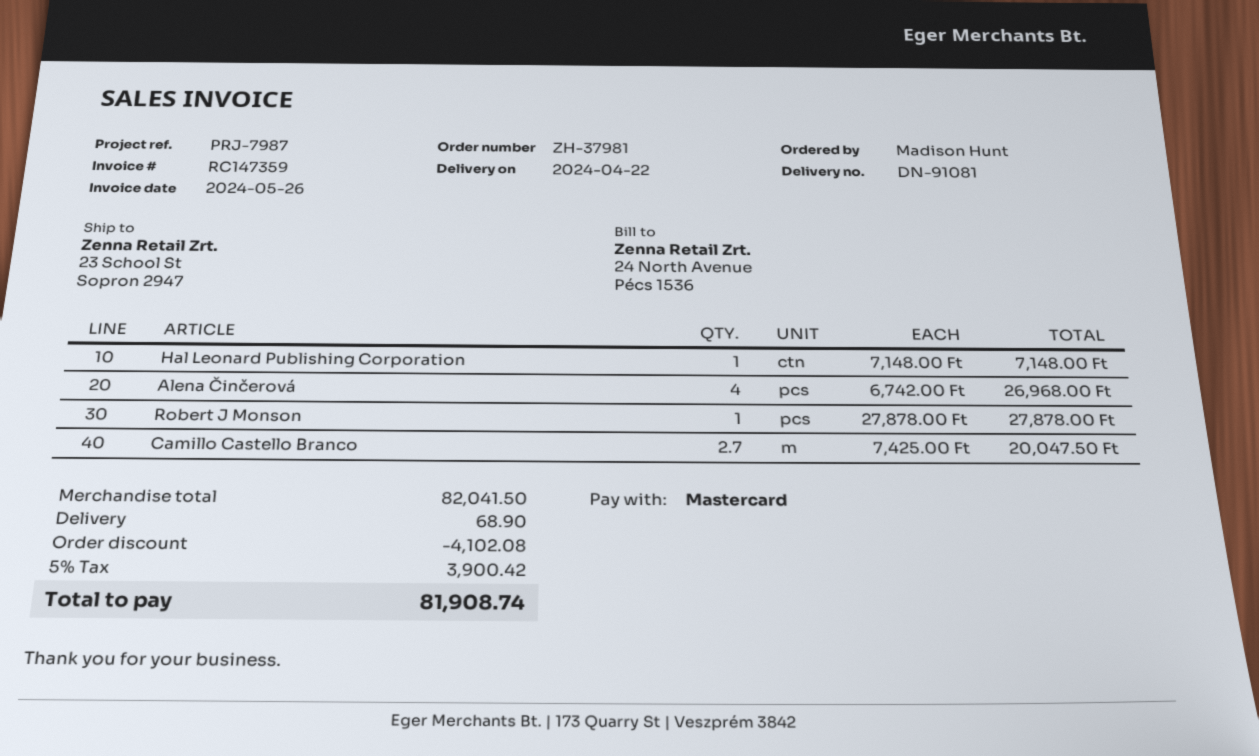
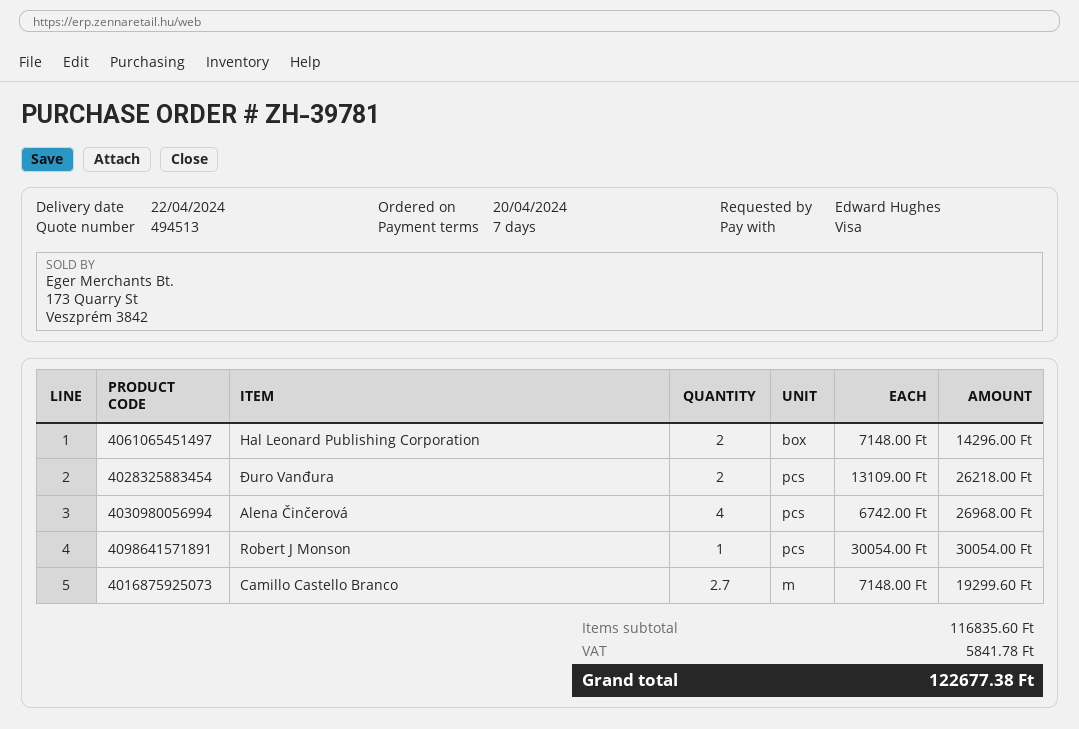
order number: ZH-37981 -> ZH-39781
ordered by: Madison Hunt -> Edward Hughes
payment method: Mastercard -> Visa
Hal Leonard Publishing Corporation: 1 x 7148.00 = 7148.00 -> 2 x 7148.00 = 14296.00
Robert J Monson: 1 x 27878.00 = 27878.00 -> 1 x 30054.00 = 30054.00
Camillo Castello Branco: 2.7 x 7425.00 = 20047.50 -> 2.7 x 7148.00 = 19299.60
Đuro Vanđura: none -> 2 x 13109.00 = 26218.00
subtotal: 82041.50 -> 116835.60
discount: 4102.08 -> none
shipping: 68.90 -> none
tax: 3900.42 -> 5841.78
total: 81908.74 -> 122677.38

